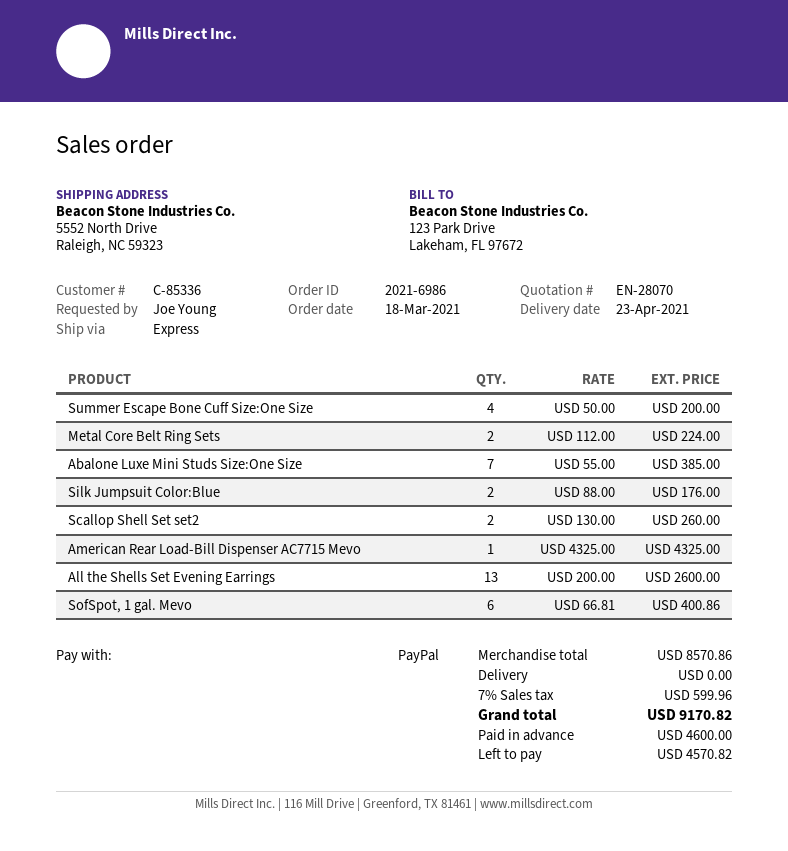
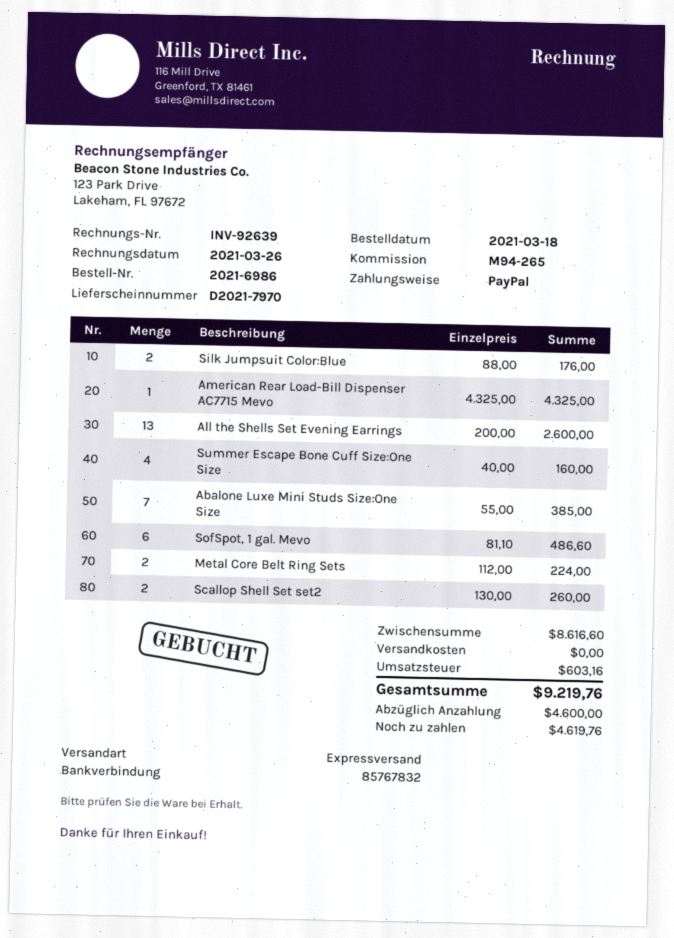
Summer Escape Bone Cuff Size:One Size: 4 x 50.00 = 200.00 -> 4 x 40.00 = 160.00
SofSpot, 1 gal. Mevo: 6 x 66.81 = 400.86 -> 6 x 81.10 = 486.60
subtotal: 8570.86 -> 8616.60
tax: 599.96 -> 603.16
total: 9170.82 -> 9219.76
balance: 4570.82 -> 4619.76

